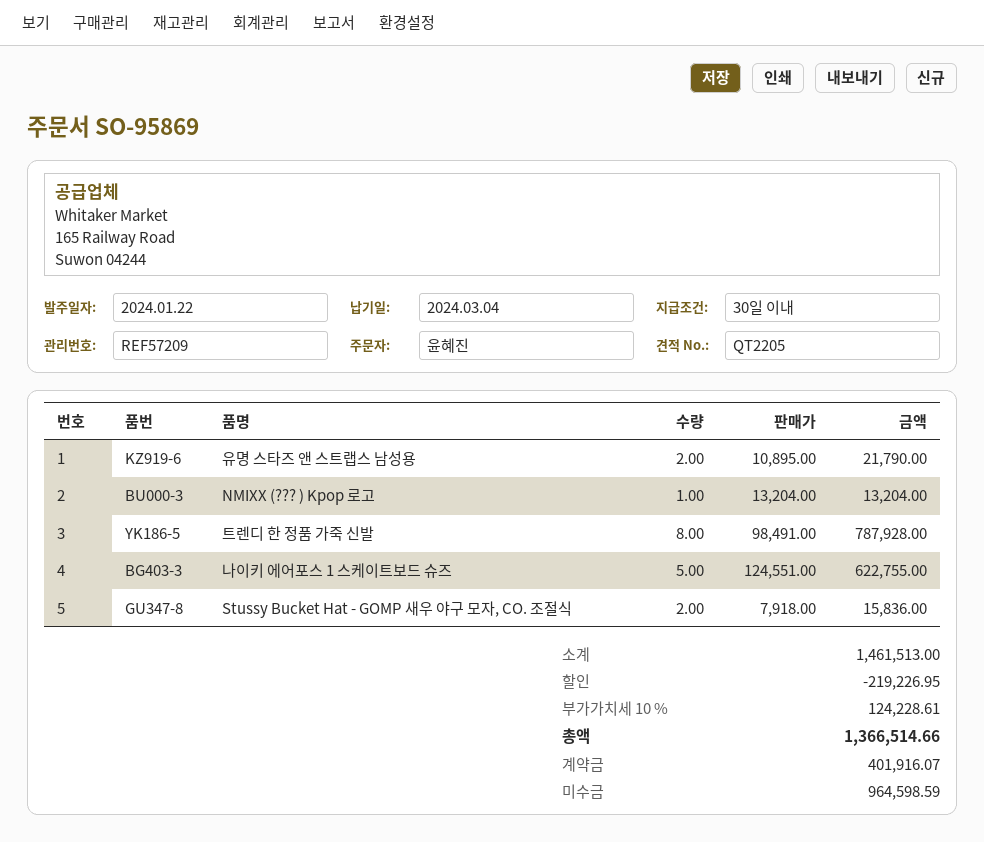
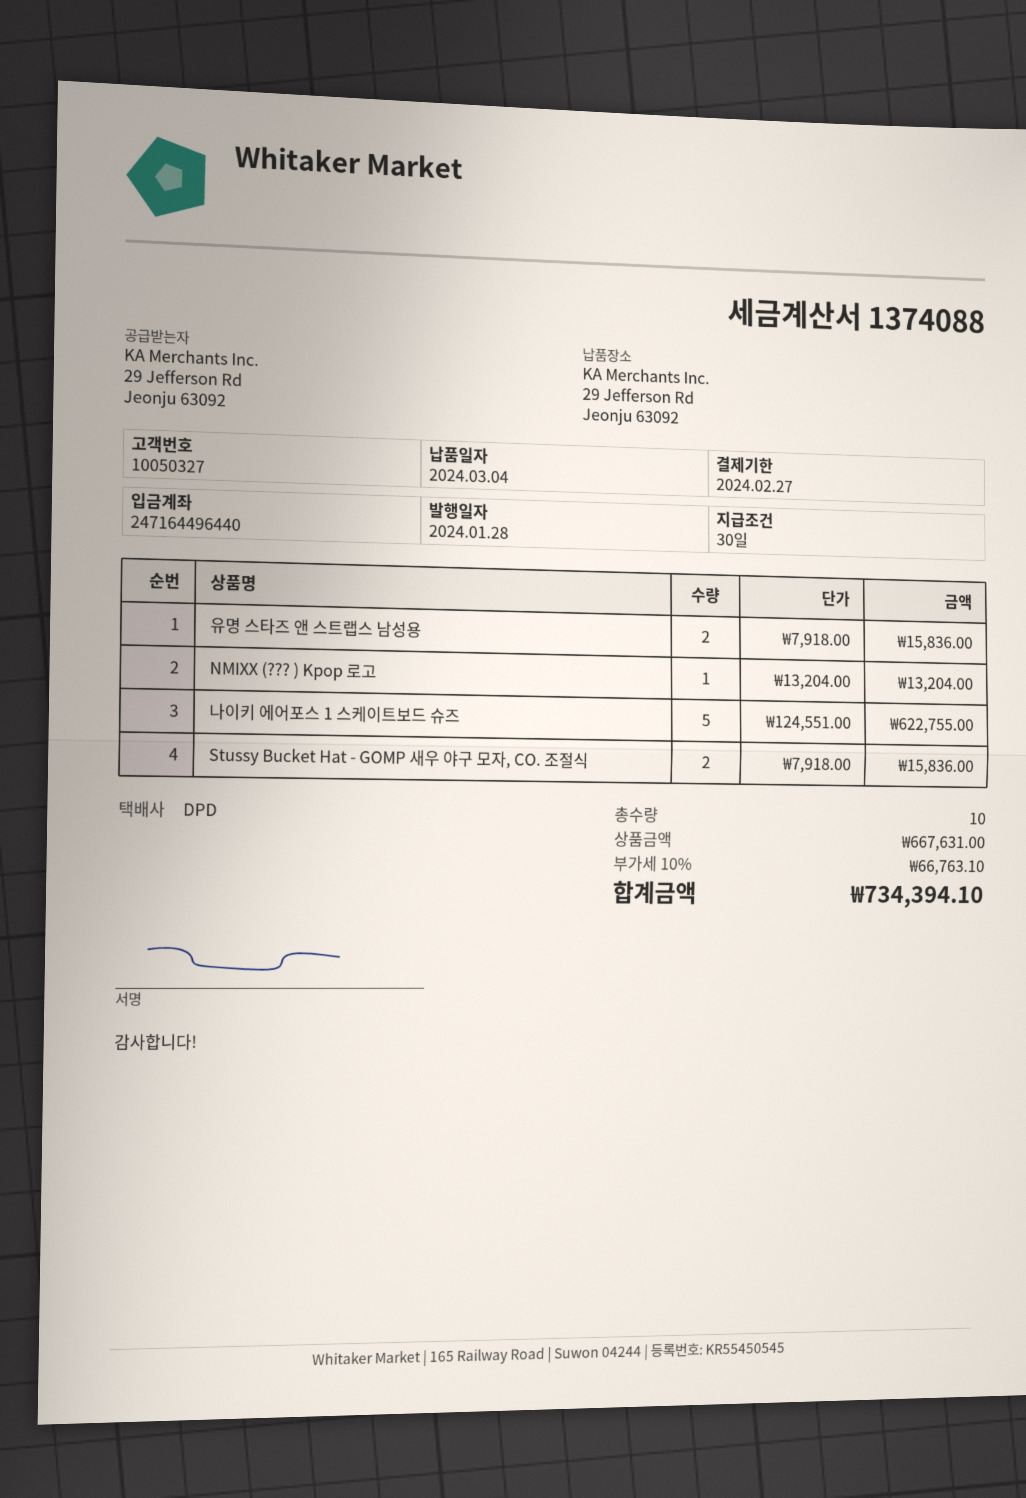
유명 스타즈 앤 스트랩스 남성용: 2 x 10895.00 = 21790.00 -> 2 x 7918.00 = 15836.00
트렌디 한 정품 가죽 신발: 8 x 98491.00 = 787928.00 -> none
subtotal: 1461513.00 -> 667631.00
discount: 219226.95 -> none
tax: 10% = 124228.61 -> 10% = 66763.10
total: 1366514.66 -> 734394.10

